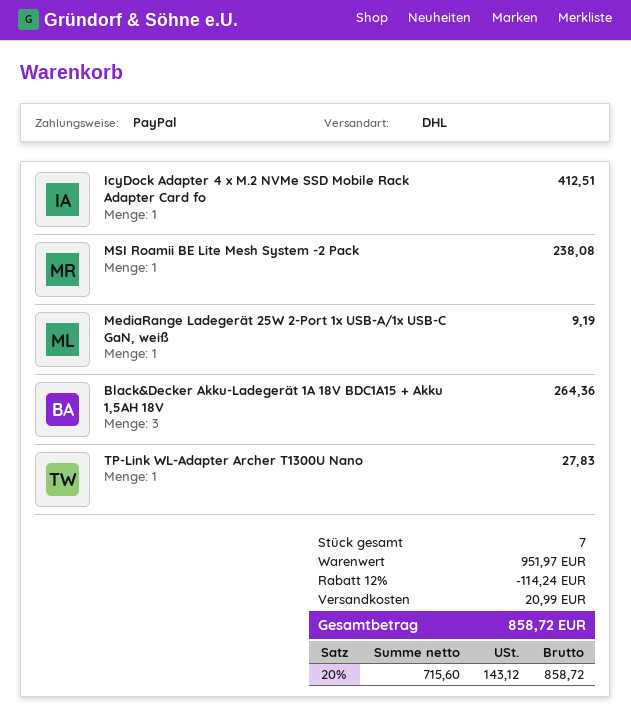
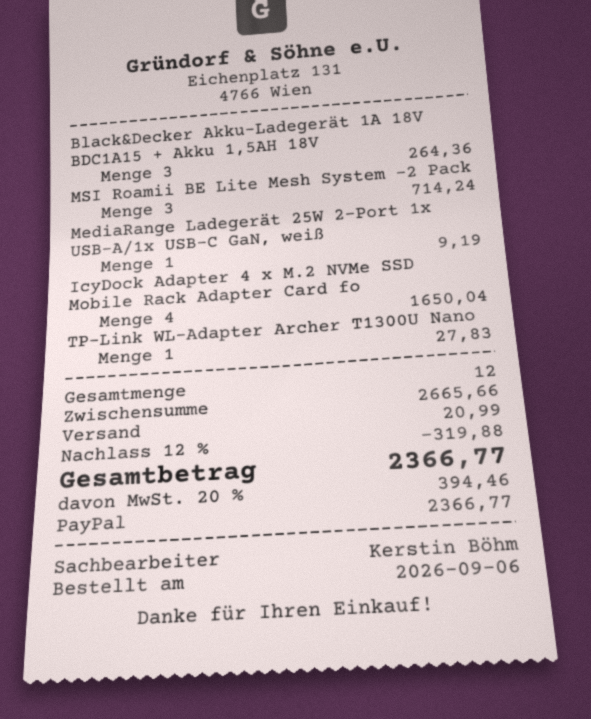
IcyDock Adapter 4 x M.2 NVMe SSD Mobile Rack Adapter Card fo: 1 for 412.51 -> 4 for 1650.04
MSI Roamii BE Lite Mesh System -2 Pack: 1 for 238.08 -> 3 for 714.24
total quantity: 7 -> 12
subtotal: 951.97 -> 2665.66
discount: 12% = 114.24 -> 12% = 319.88
tax: 20% = 143.12 -> 20% = 394.46
total: 858.72 -> 2366.77

